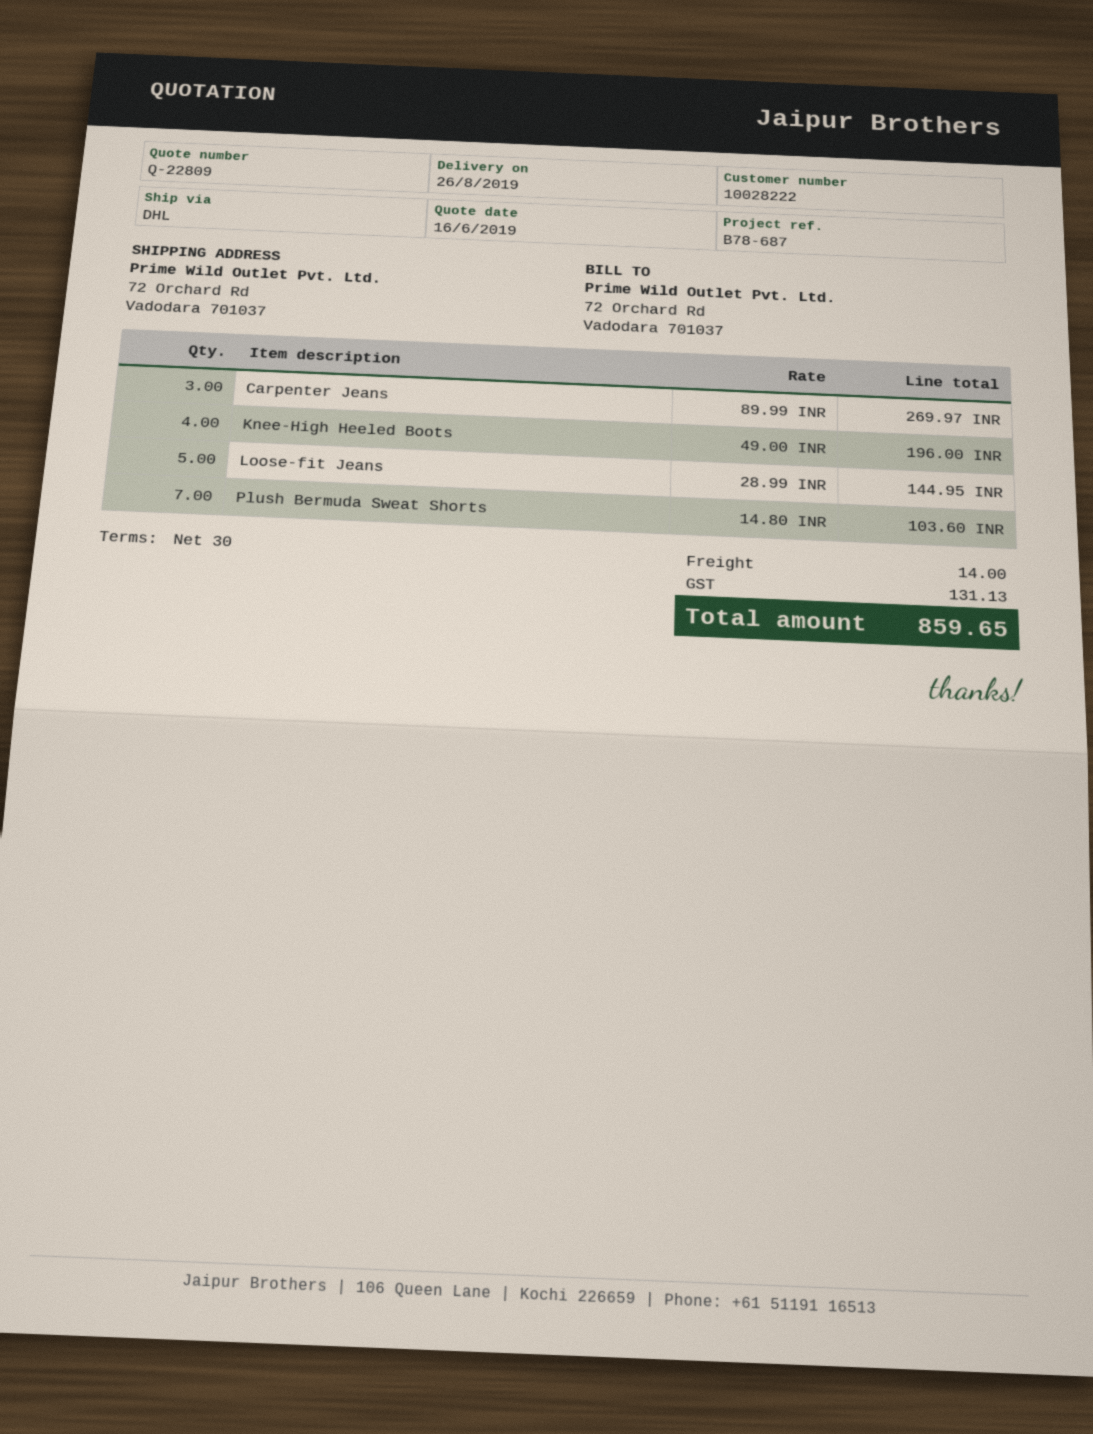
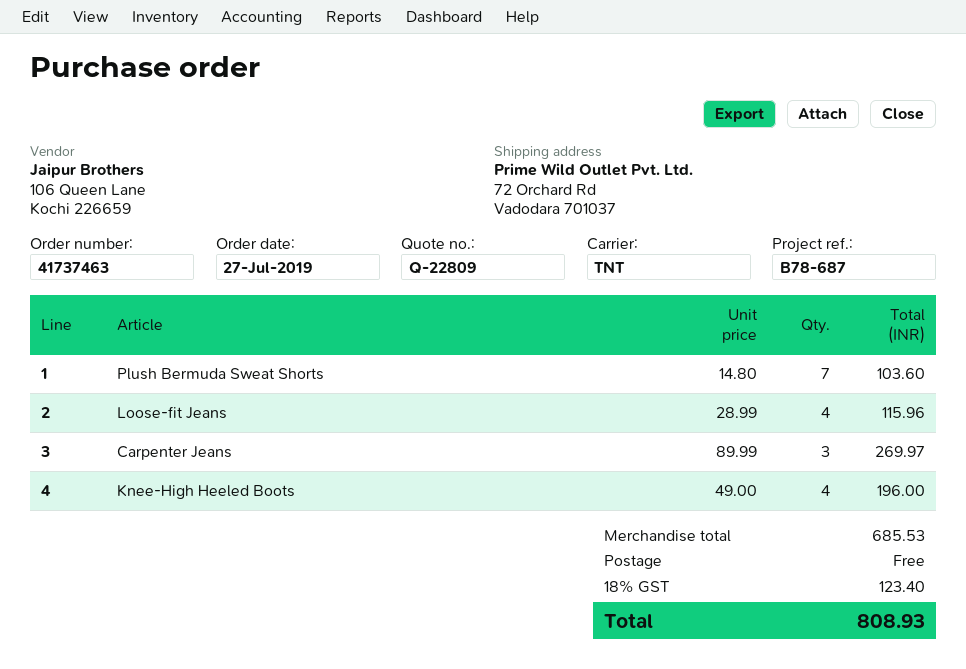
shipping method: DHL -> TNT
Loose-fit Jeans: 5 x 28.99 = 144.95 -> 4 x 28.99 = 115.96
shipping: 14.00 -> 0.00
tax: 131.13 -> 123.40
total: 859.65 -> 808.93

